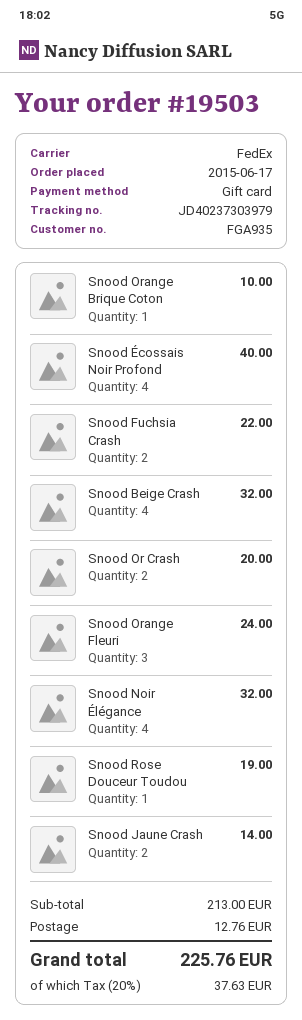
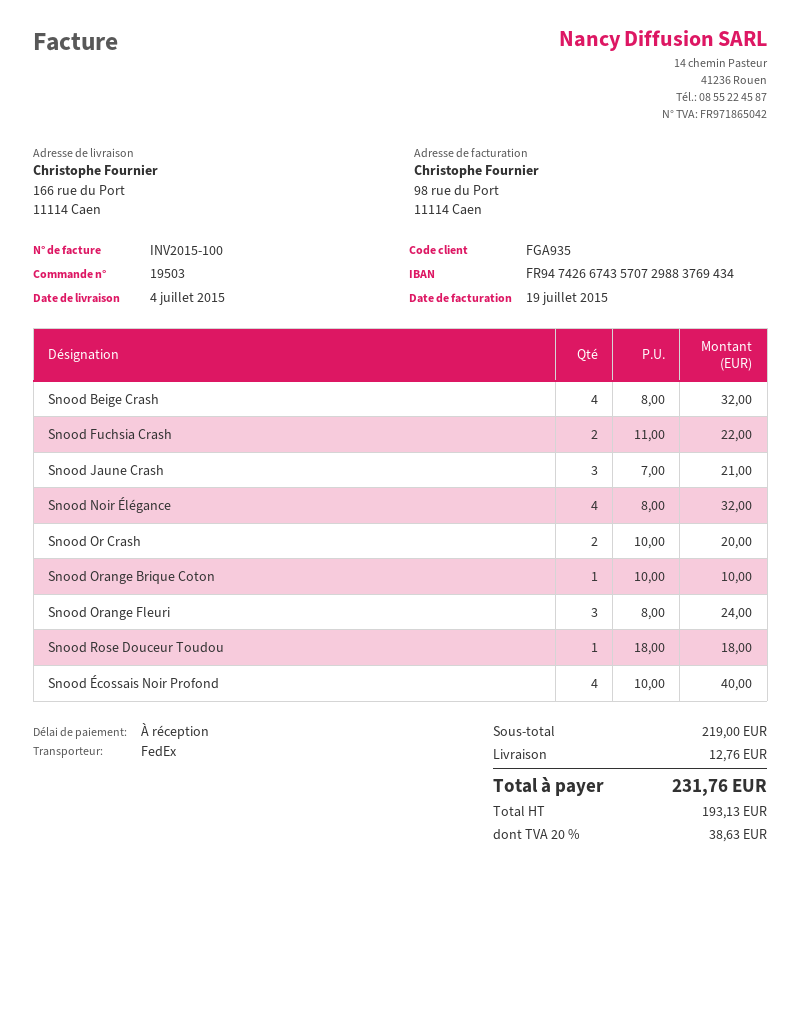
Snood Rose Douceur Toudou: 1 for 19.00 -> 1 for 18.00
Snood Jaune Crash: 2 for 14.00 -> 3 for 21.00
subtotal: 213.00 -> 219.00
tax: 20% = 37.63 -> 20% = 38.63
total: 225.76 -> 231.76

